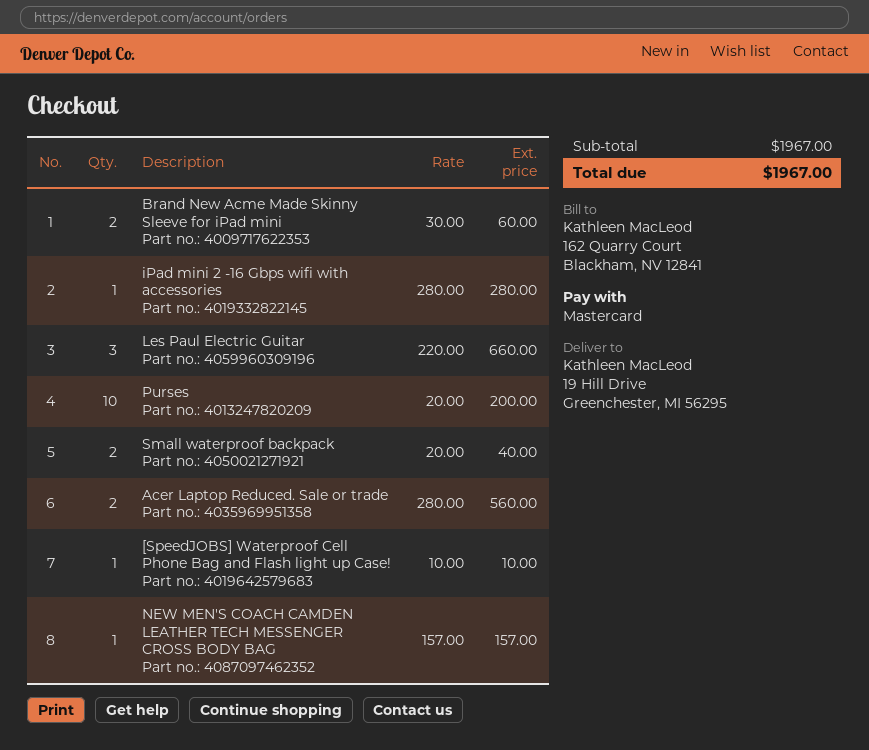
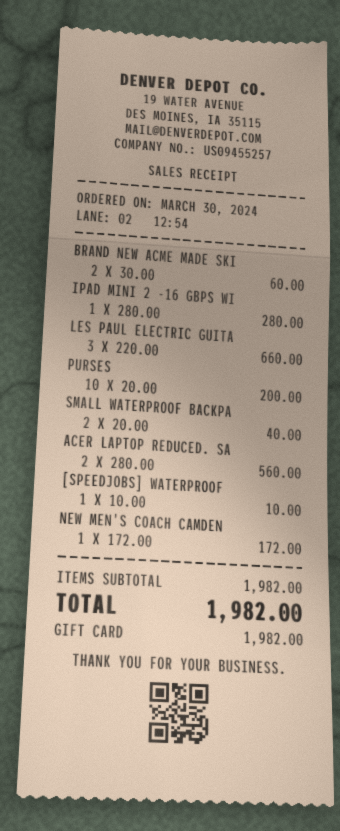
payment method: Mastercard -> gift card
NEW MEN'S COACH CAMDEN LEATHER TECH MESSENGER CROSS BODY BAG: 1 x 157.00 = 157.00 -> 1 x 172.00 = 172.00
subtotal: 1967.00 -> 1982.00
total: 1967.00 -> 1982.00

